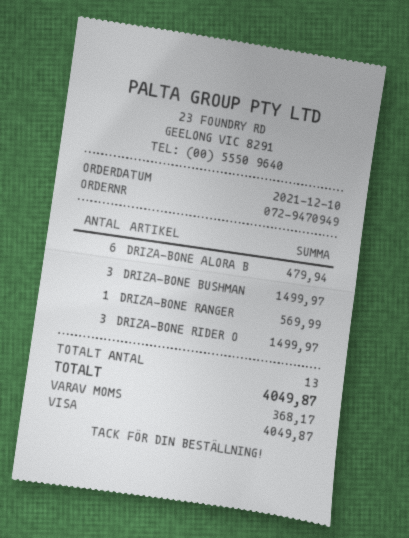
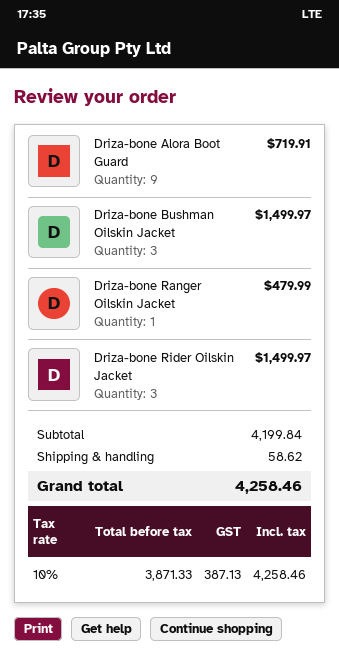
DRIZA-BONE ALORA B: 6 for 479.94 -> 9 for 719.91
DRIZA-BONE RANGER: 1 for 569.99 -> 1 for 479.99
shipping: none -> 58.62
tax: 368.17 -> 387.13
total: 4049.87 -> 4258.46

